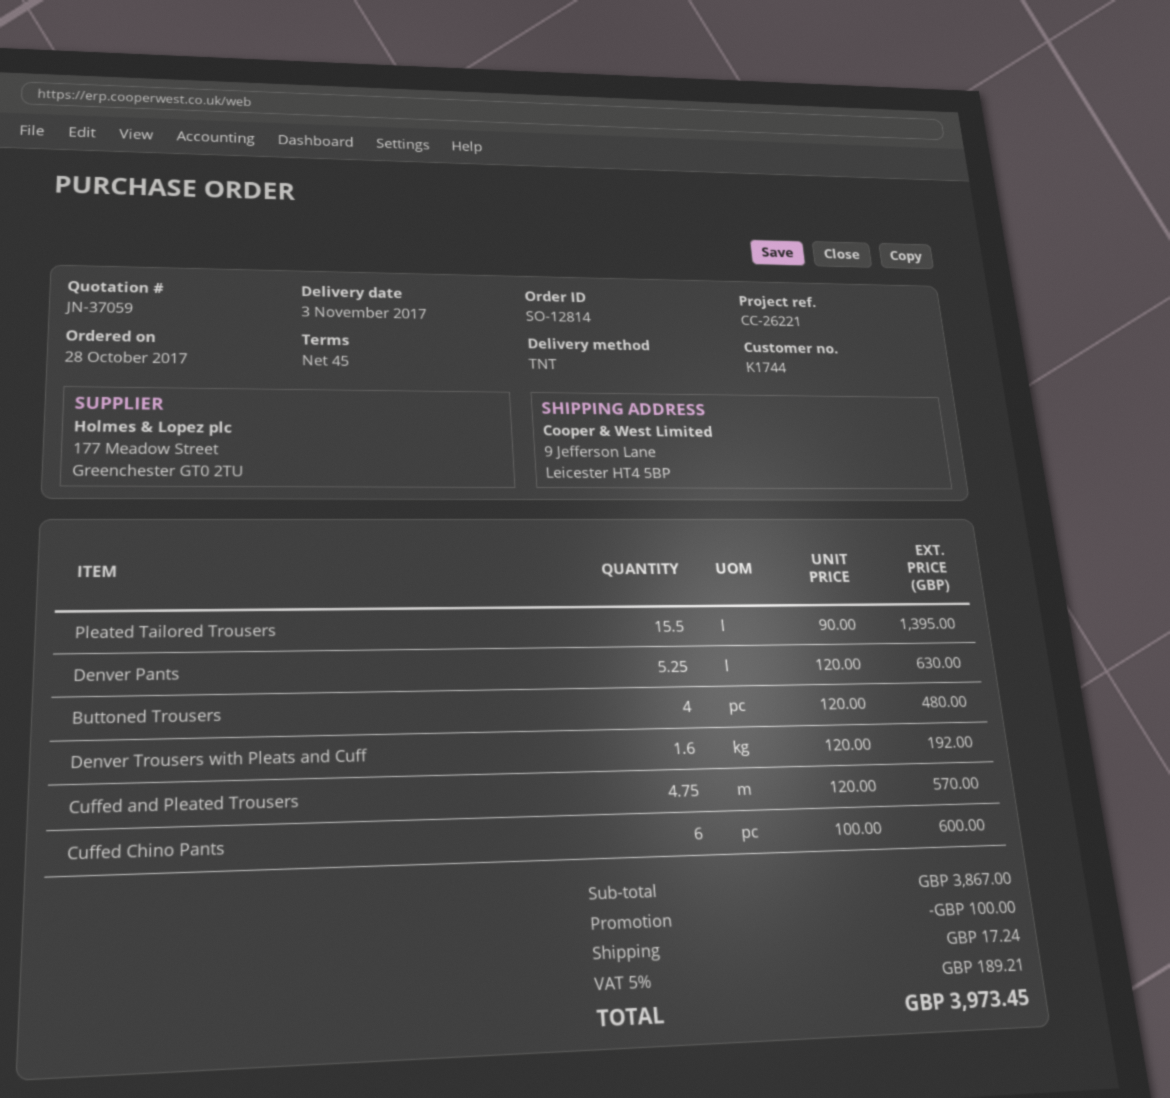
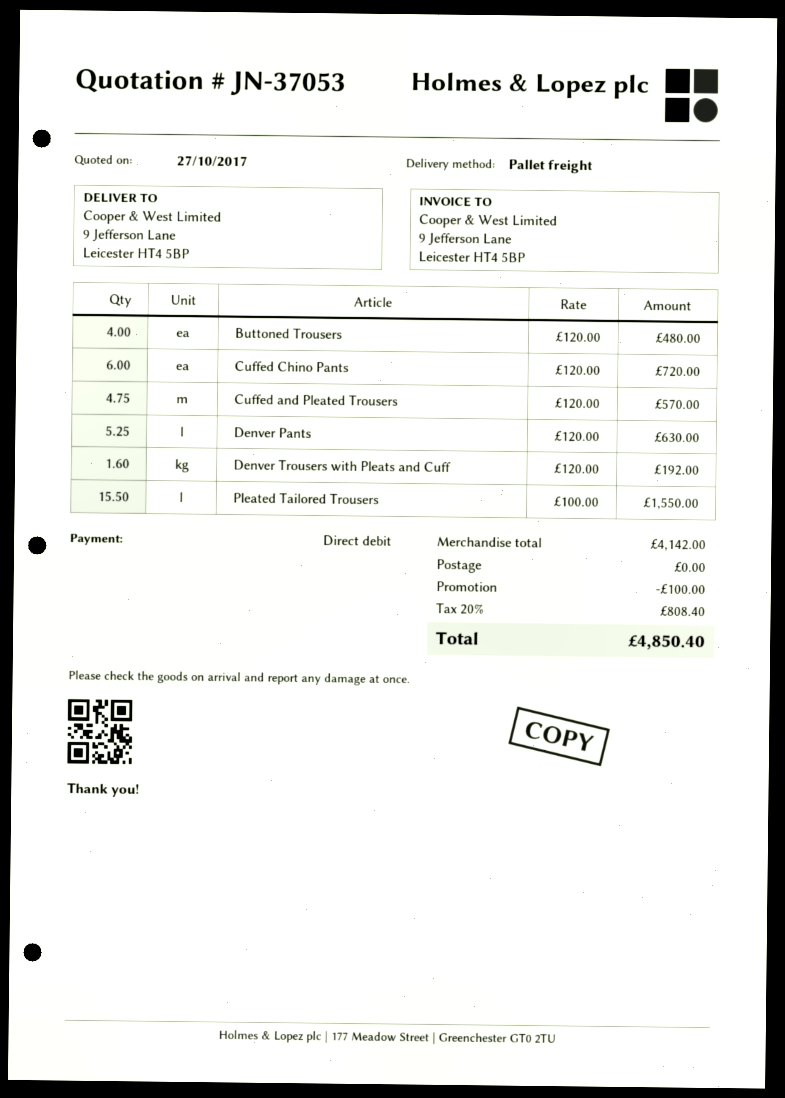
quote number: JN-37059 -> JN-37053
shipping method: TNT -> pallet freight
Pleated Tailored Trousers: 15.5 x 90.00 = 1395.00 -> 15.5 x 100.00 = 1550.00
Cuffed Chino Pants: 6 x 100.00 = 600.00 -> 6 x 120.00 = 720.00
subtotal: 3867.00 -> 4142.00
shipping: 17.24 -> 0.00
tax: 5% = 189.21 -> 20% = 808.40
total: 3973.45 -> 4850.40

